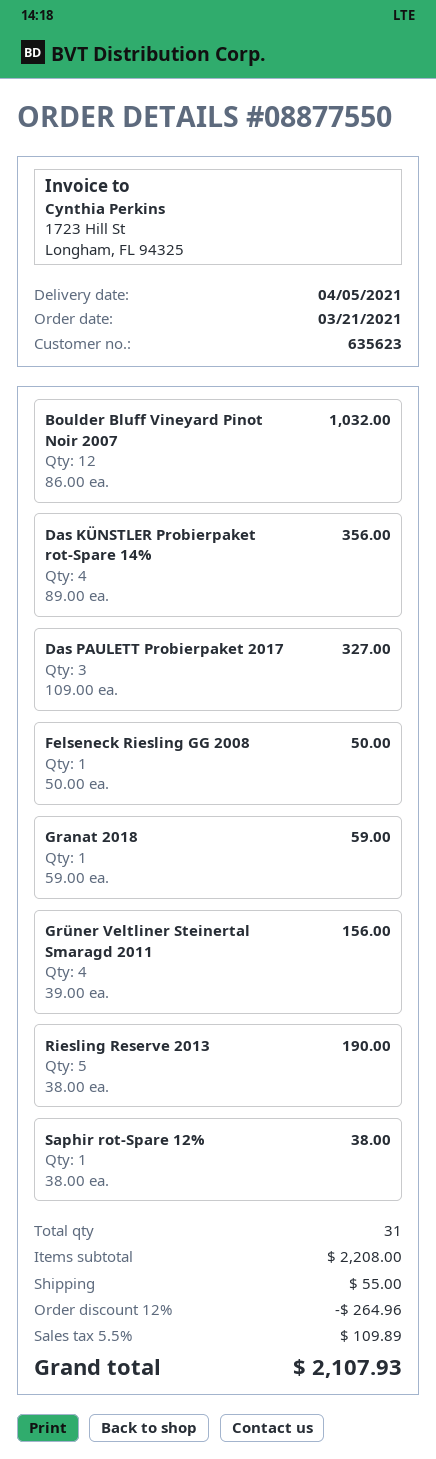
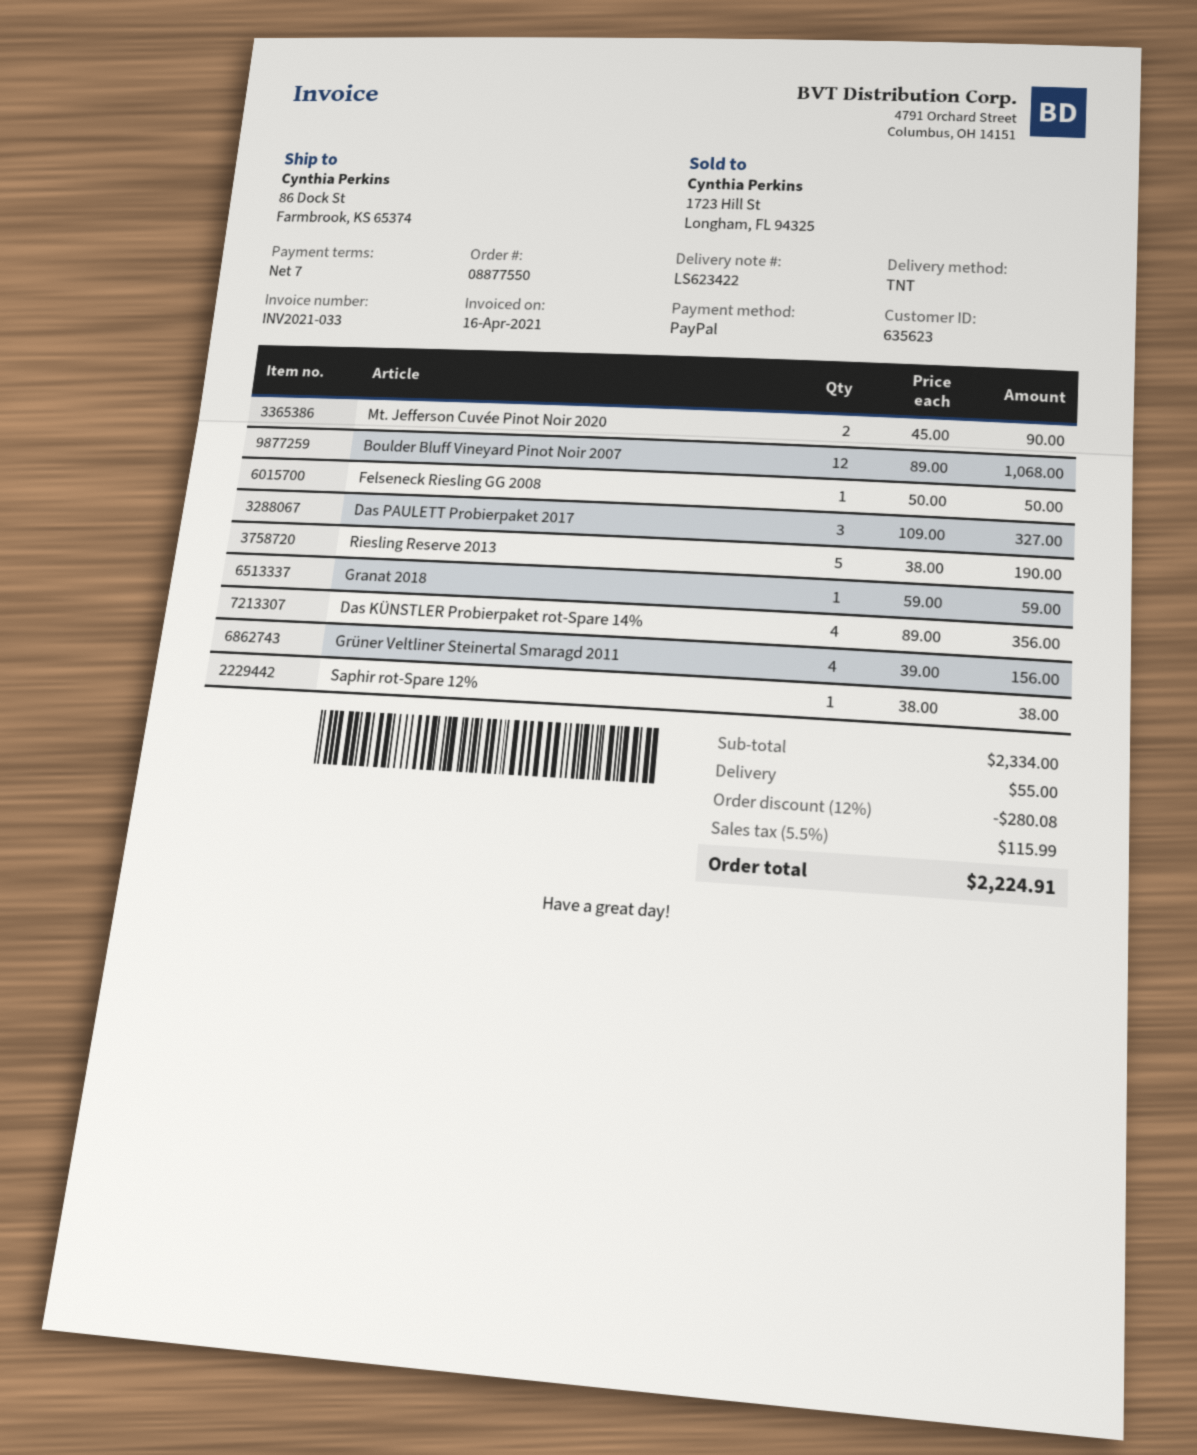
Boulder Bluff Vineyard Pinot Noir 2007: 12 x 86.00 = 1032.00 -> 12 x 89.00 = 1068.00
Mt. Jefferson Cuvée Pinot Noir 2020: none -> 2 x 45.00 = 90.00
subtotal: 2208.00 -> 2334.00
discount: 12% = 264.96 -> 12% = 280.08
tax: 5.5% = 109.89 -> 5.5% = 115.99
total: 2107.93 -> 2224.91

